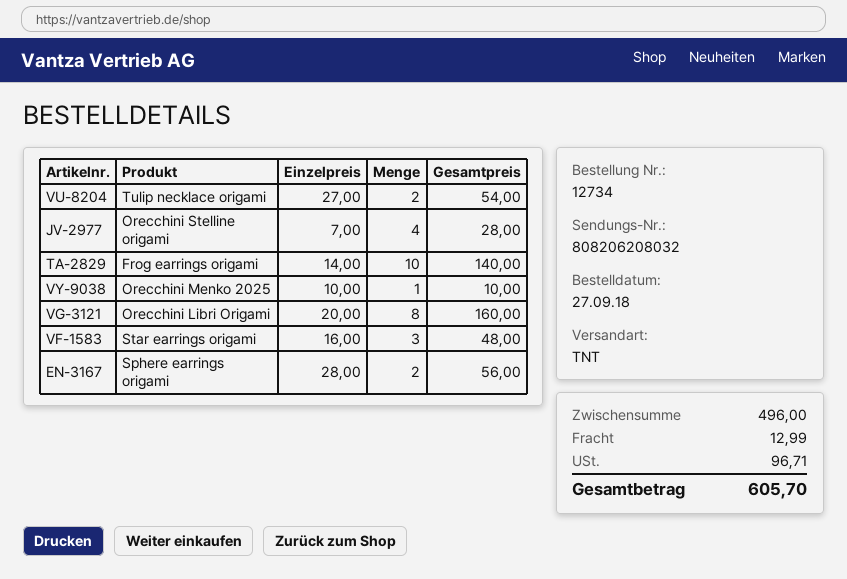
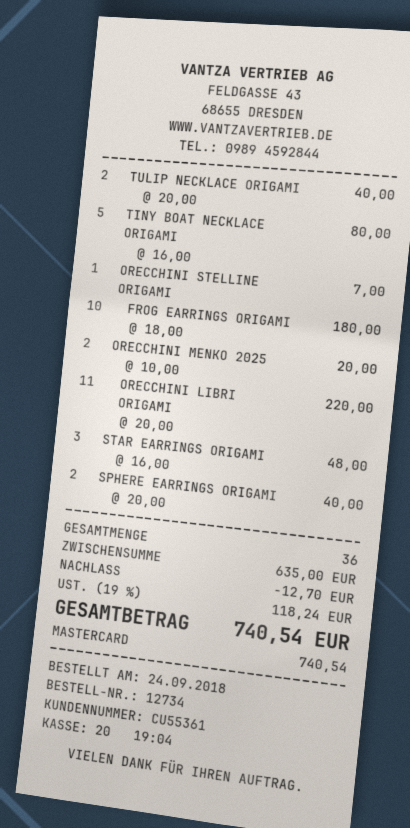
order date: 2018-09-27 -> 2018-09-24
Tulip necklace origami: 2 x 27.00 = 54.00 -> 2 x 20.00 = 40.00
Orecchini Stelline origami: 4 x 7.00 = 28.00 -> 1 x 7.00 = 7.00
Frog earrings origami: 10 x 14.00 = 140.00 -> 10 x 18.00 = 180.00
Orecchini Menko 2025: 1 x 10.00 = 10.00 -> 2 x 10.00 = 20.00
Orecchini Libri Origami: 8 x 20.00 = 160.00 -> 11 x 20.00 = 220.00
Sphere earrings origami: 2 x 28.00 = 56.00 -> 2 x 20.00 = 40.00
TINY BOAT NECKLACE ORIGAMI: none -> 5 x 16.00 = 80.00
subtotal: 496.00 -> 635.00
discount: none -> 12.70
shipping: 12.99 -> none
tax: 96.71 -> 118.24
total: 605.70 -> 740.54

